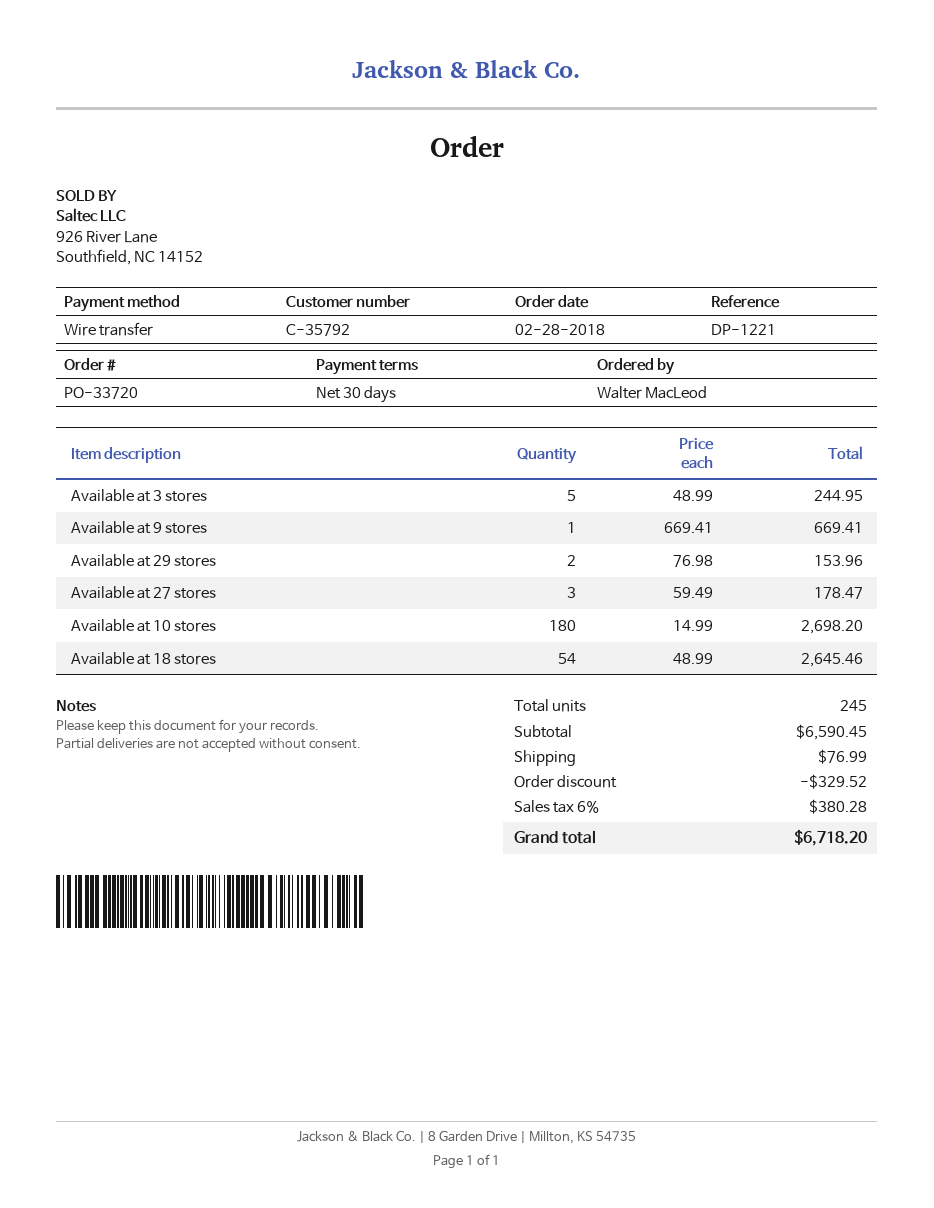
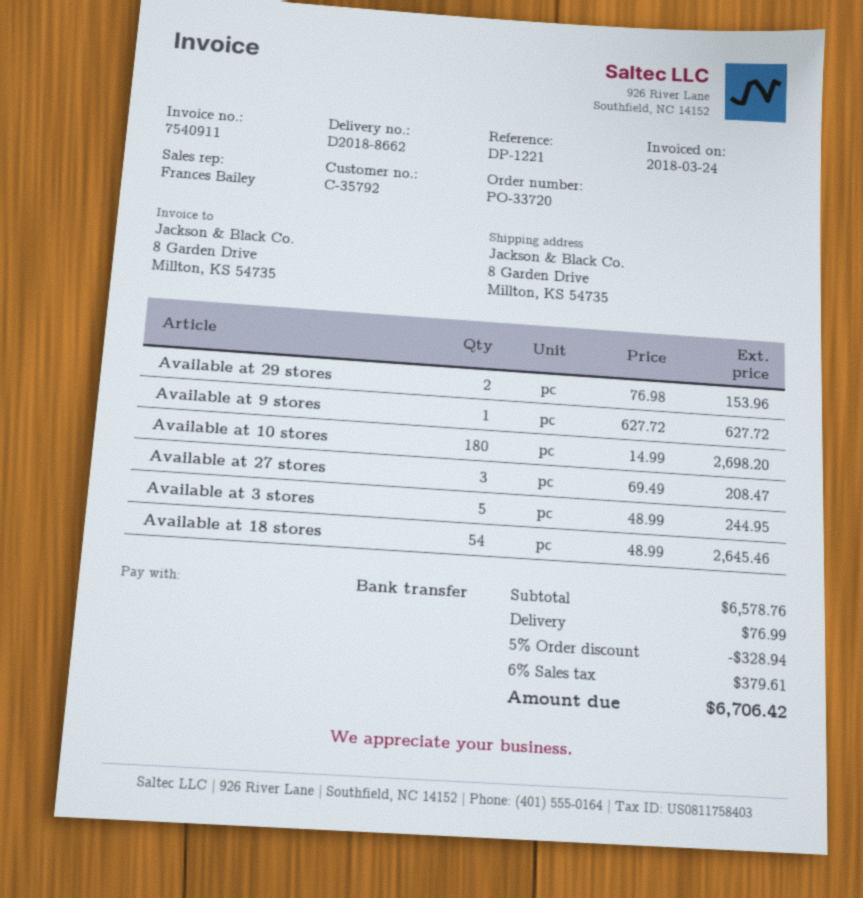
Available at 9 stores: 1 x 669.41 = 669.41 -> 1 x 627.72 = 627.72
Available at 27 stores: 3 x 59.49 = 178.47 -> 3 x 69.49 = 208.47
subtotal: 6590.45 -> 6578.76
discount: 329.52 -> 328.94
tax: 6% = 380.28 -> 6% = 379.61
total: 6718.20 -> 6706.42

